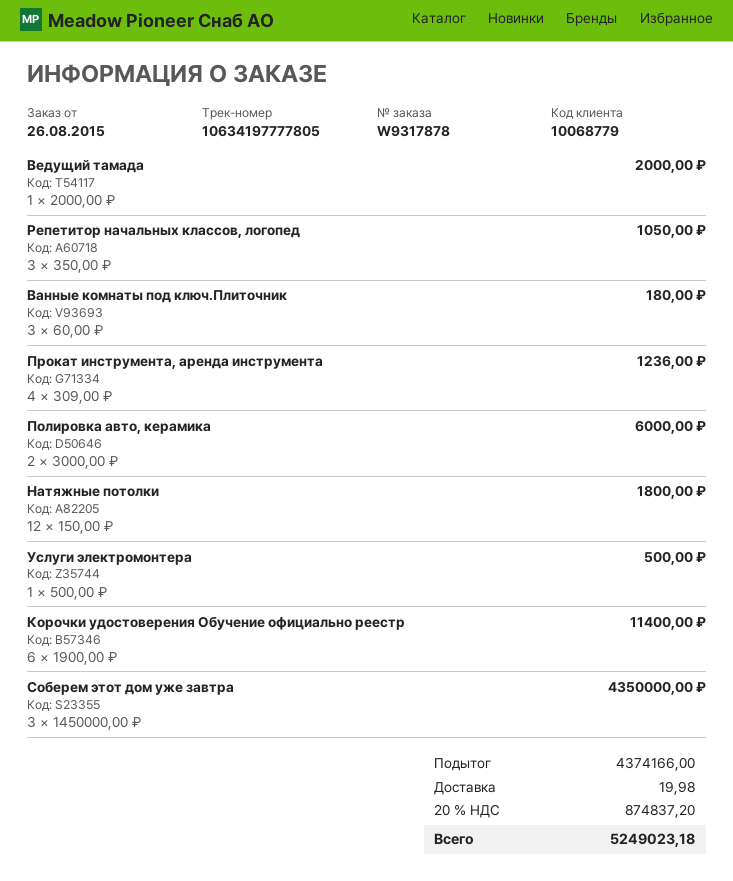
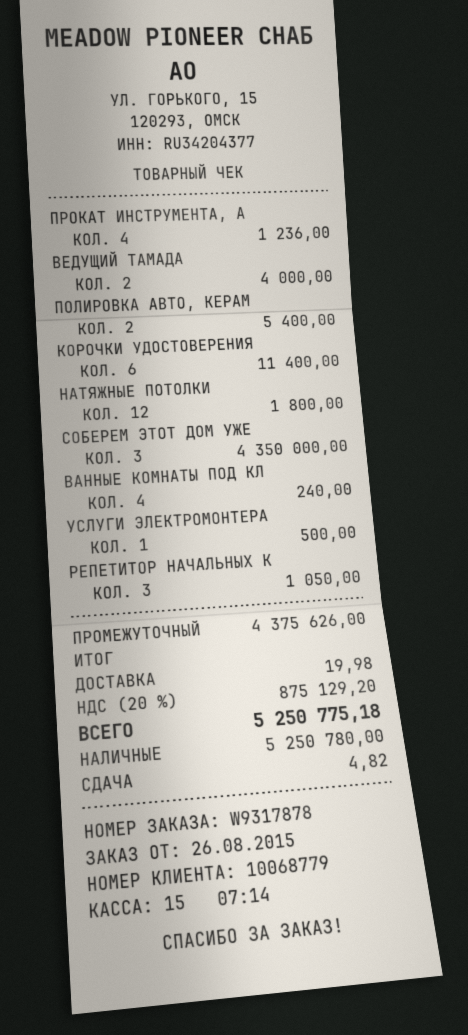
Ведущий тамада: 1 for 2000.00 -> 2 for 4000.00
Ванные комнаты под ключ.Плиточник: 3 for 180.00 -> 4 for 240.00
Полировка авто, керамика: 2 for 6000.00 -> 2 for 5400.00
subtotal: 4374166.00 -> 4375626.00
tax: 20% = 874837.20 -> 20% = 875129.20
total: 5249023.18 -> 5250775.18

